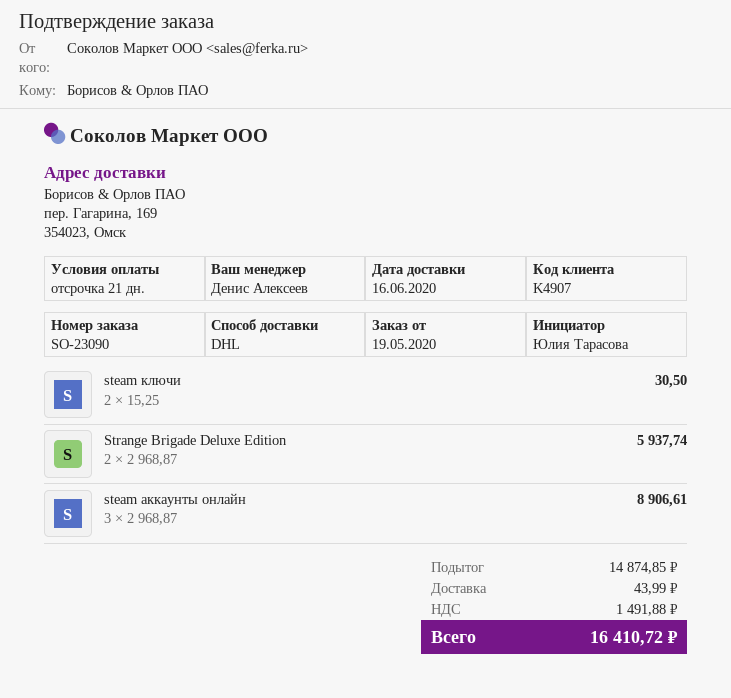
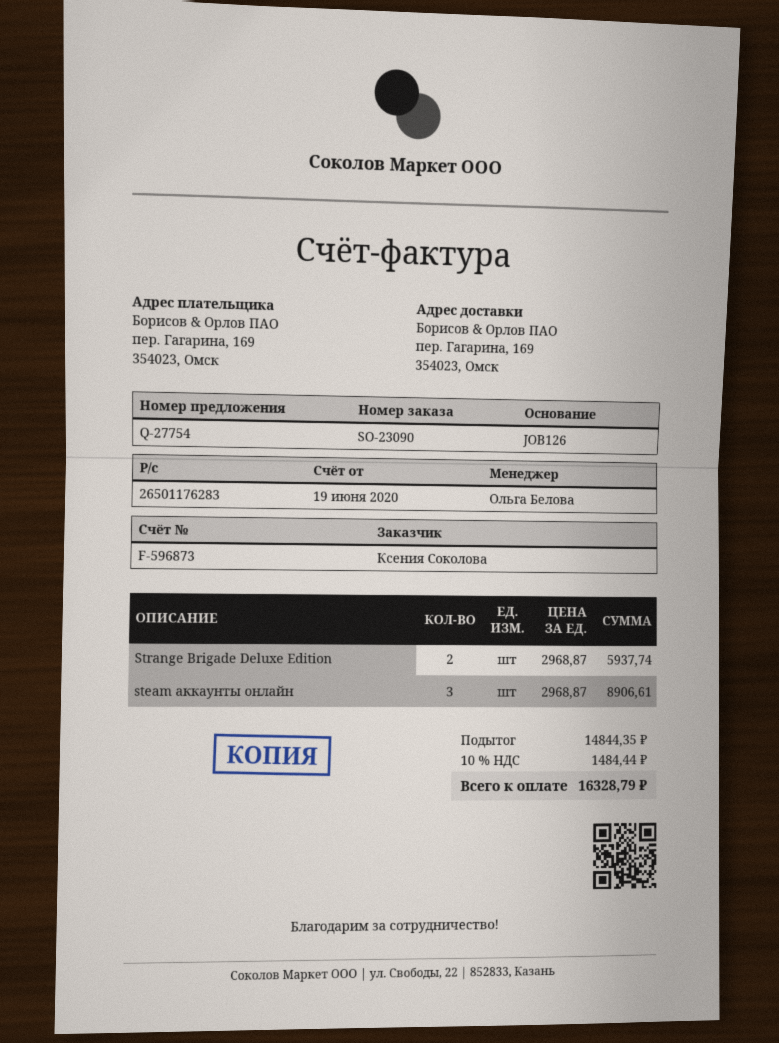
ordered by: Юлия Тарасова -> Ксения Соколова
sales rep: Денис Алексеев -> Ольга Белова
steam ключи: 2 x 15.25 = 30.50 -> none
subtotal: 14874.85 -> 14844.35
shipping: 43.99 -> none
tax: 1491.88 -> 1484.44
total: 16410.72 -> 16328.79

